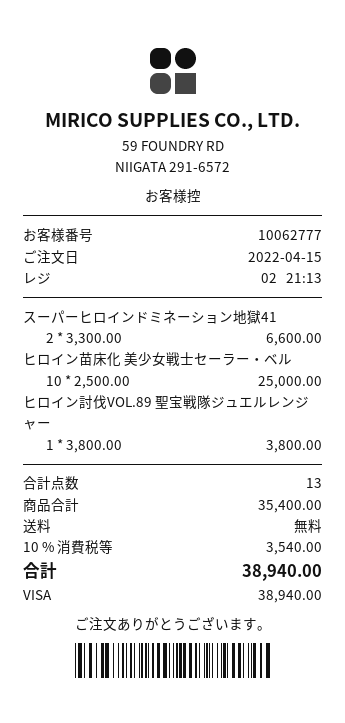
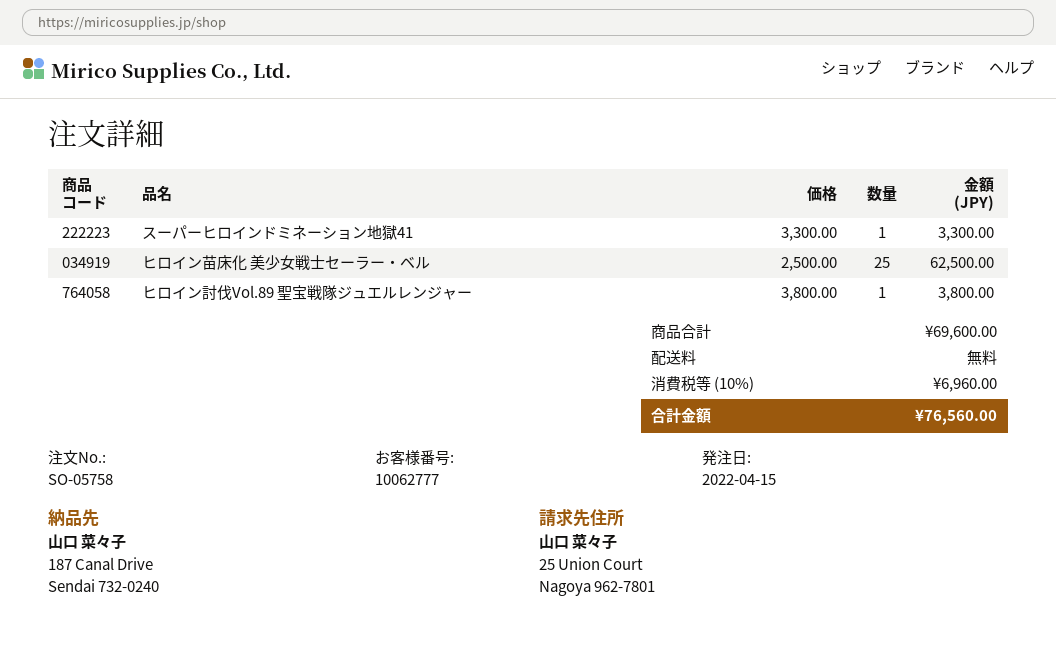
スーパーヒロインドミネーション地獄41: 2 x 3300.00 = 6600.00 -> 1 x 3300.00 = 3300.00
ヒロイン苗床化 美少女戦士セーラー・ベル: 10 x 2500.00 = 25000.00 -> 25 x 2500.00 = 62500.00
subtotal: 35400.00 -> 69600.00
tax: 10% = 3540.00 -> 10% = 6960.00
total: 38940.00 -> 76560.00

